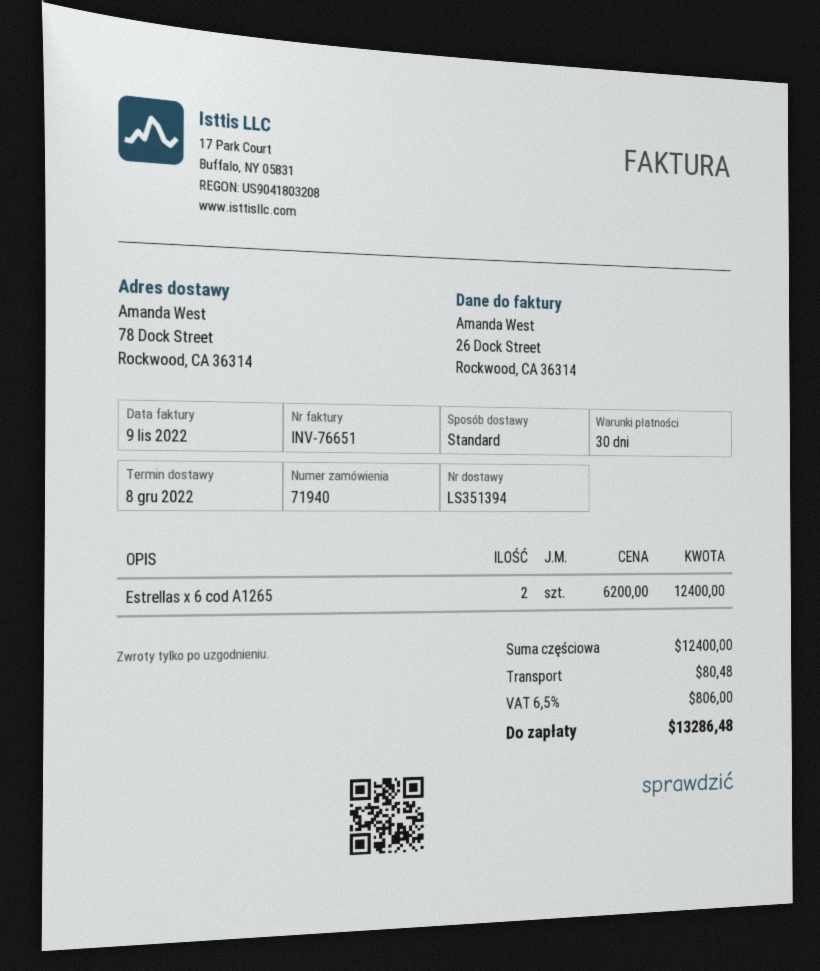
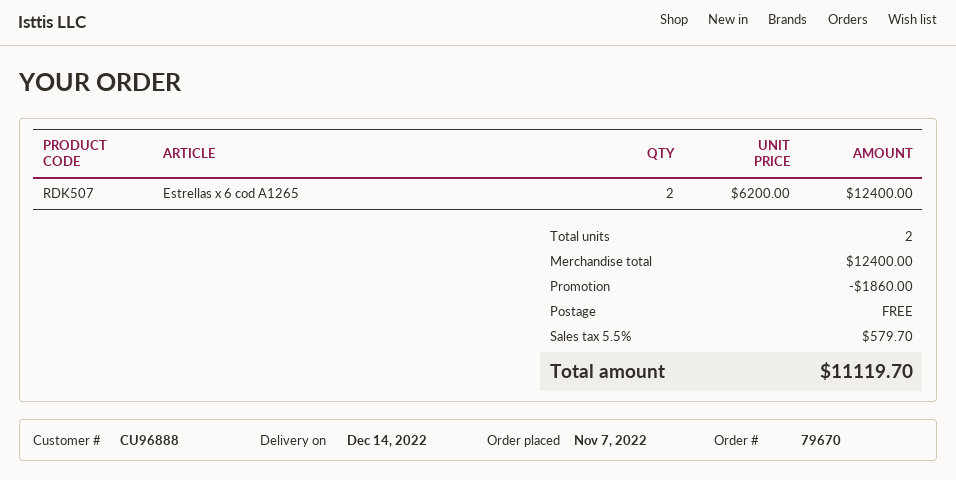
order number: 71940 -> 79670
delivery date: 2022-12-08 -> 2022-12-14
discount: none -> 1860.00
shipping: 80.48 -> 0.00
tax: 6.5% = 806.00 -> 5.5% = 579.70
total: 13286.48 -> 11119.70

